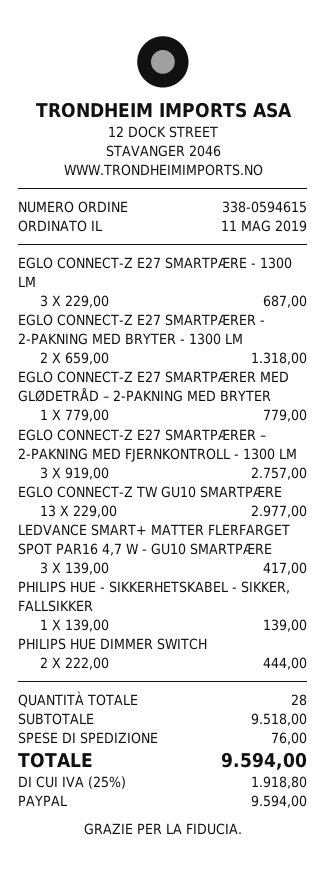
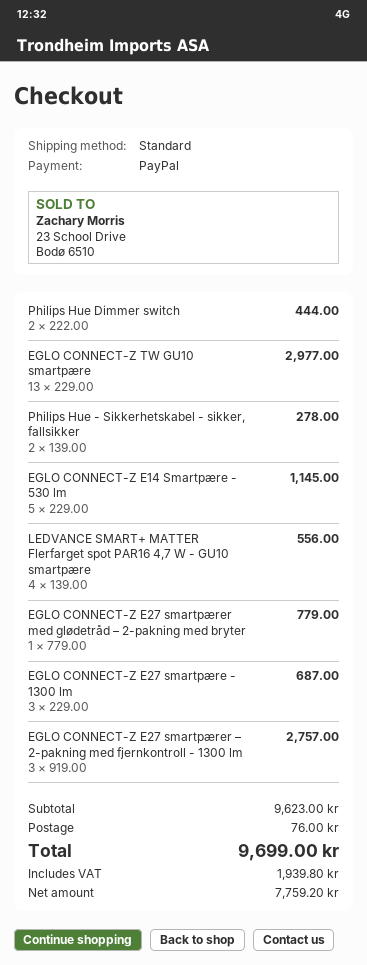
EGLO CONNECT-Z E27 SMARTPÆRER - 2-PAKNING MED BRYTER - 1300 LM: 2 x 659.00 = 1318.00 -> none
LEDVANCE SMART+ MATTER FLERFARGET SPOT PAR16 4,7 W - GU10 SMARTPÆRE: 3 x 139.00 = 417.00 -> 4 x 139.00 = 556.00
PHILIPS HUE - SIKKERHETSKABEL - SIKKER, FALLSIKKER: 1 x 139.00 = 139.00 -> 2 x 139.00 = 278.00
EGLO CONNECT-Z E14 Smartpære - 530 lm: none -> 5 x 229.00 = 1145.00
subtotal: 9518.00 -> 9623.00
tax: 1918.80 -> 1939.80
total: 9594.00 -> 9699.00

